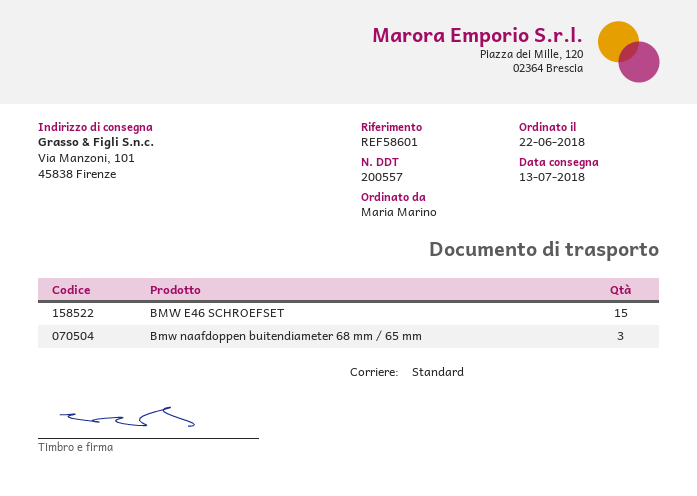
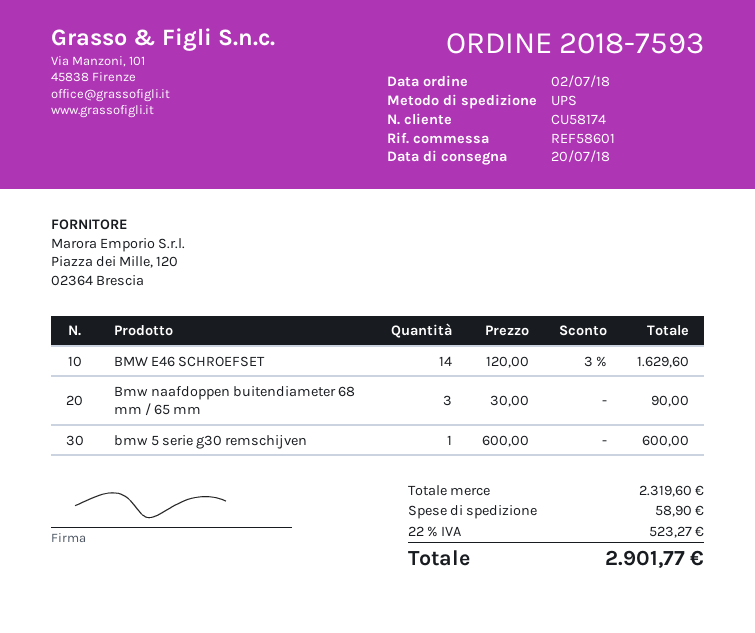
order date: 2018-06-22 -> 2018-07-02
delivery date: 2018-07-13 -> 2018-07-20
shipping method: standard -> UPS
BMW E46 SCHROEFSET: 15 -> 14
bmw 5 serie g30 remschijven: none -> 1

